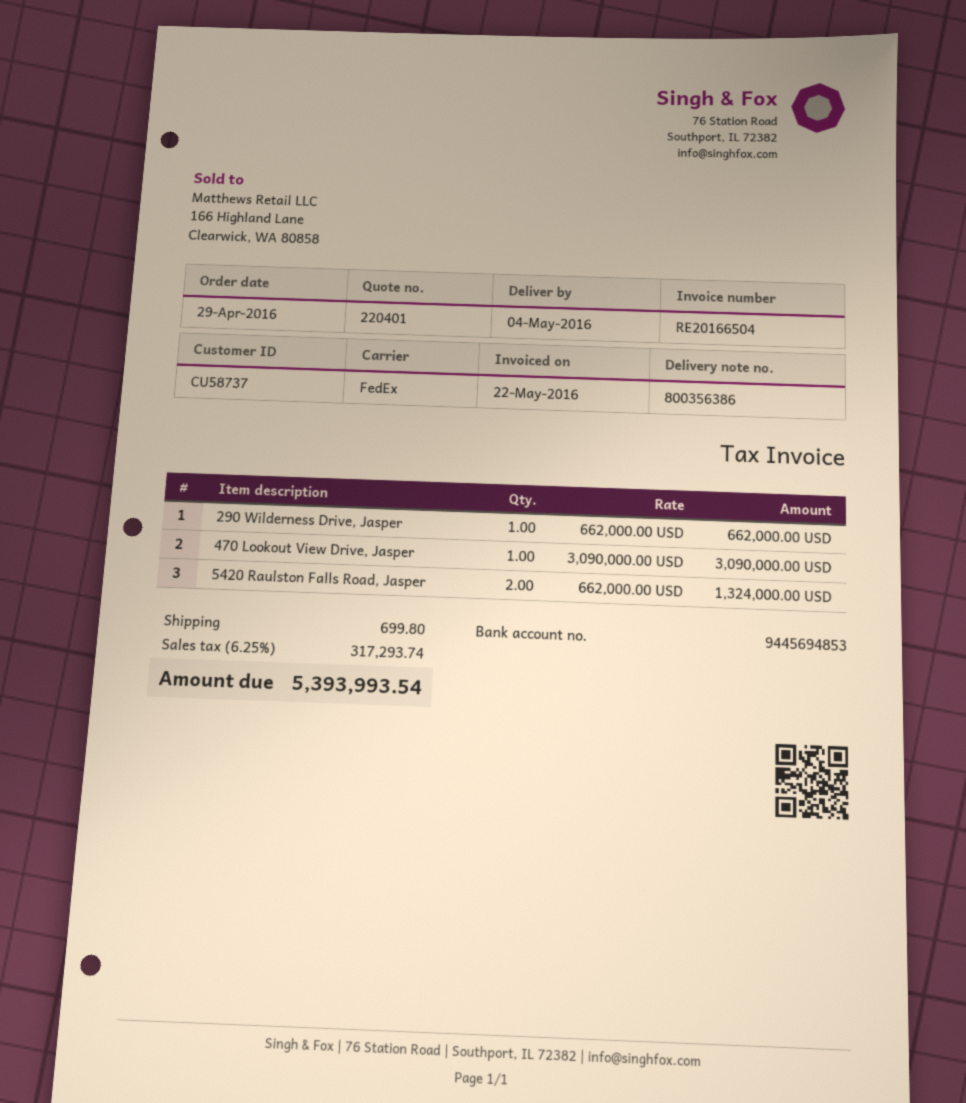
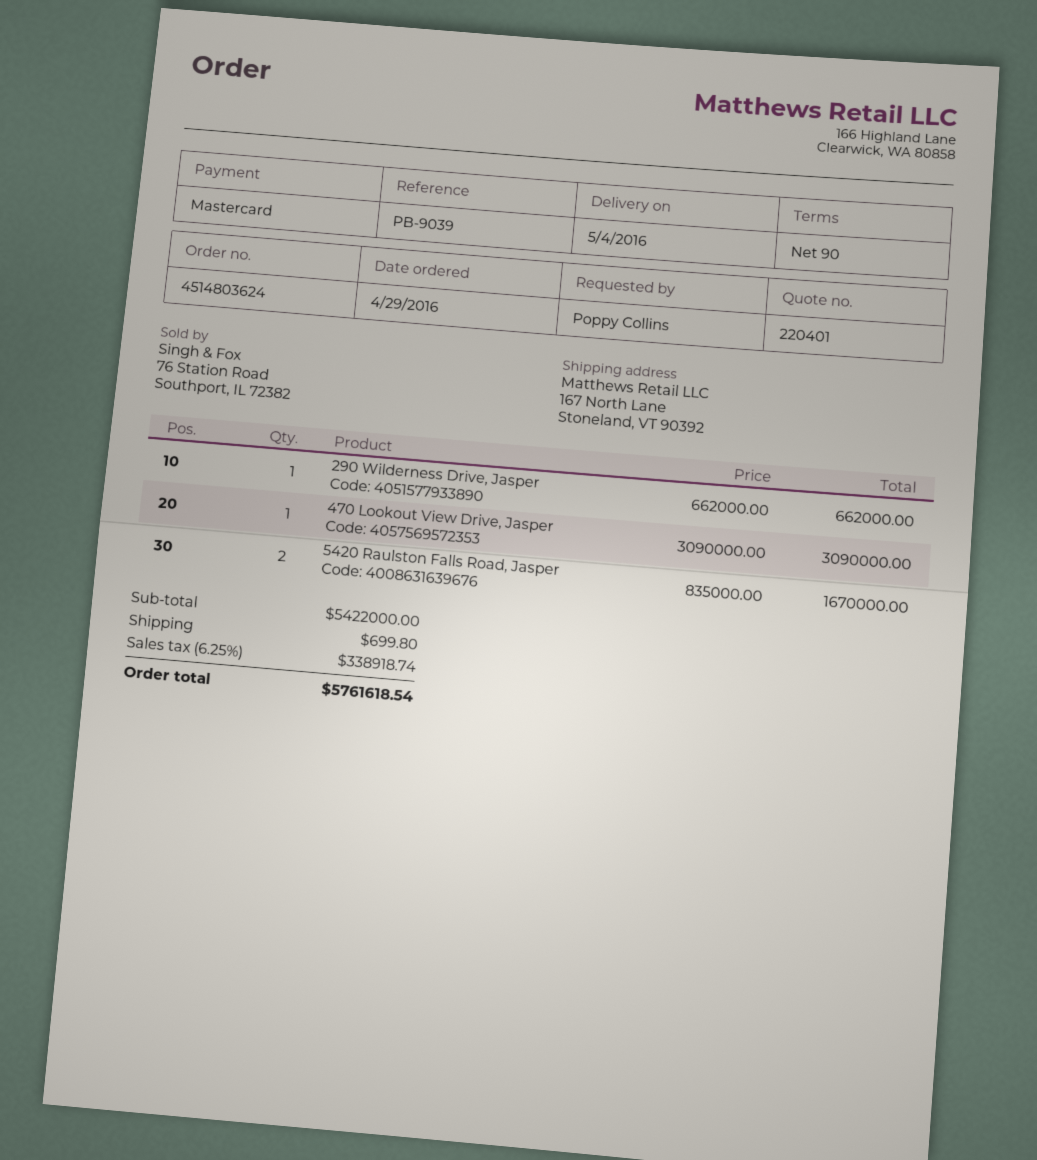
5420 Raulston Falls Road, Jasper: 2 x 662000.00 = 1324000.00 -> 2 x 835000.00 = 1670000.00
tax: 6.25% = 317293.74 -> 6.25% = 338918.74
total: 5393993.54 -> 5761618.54

